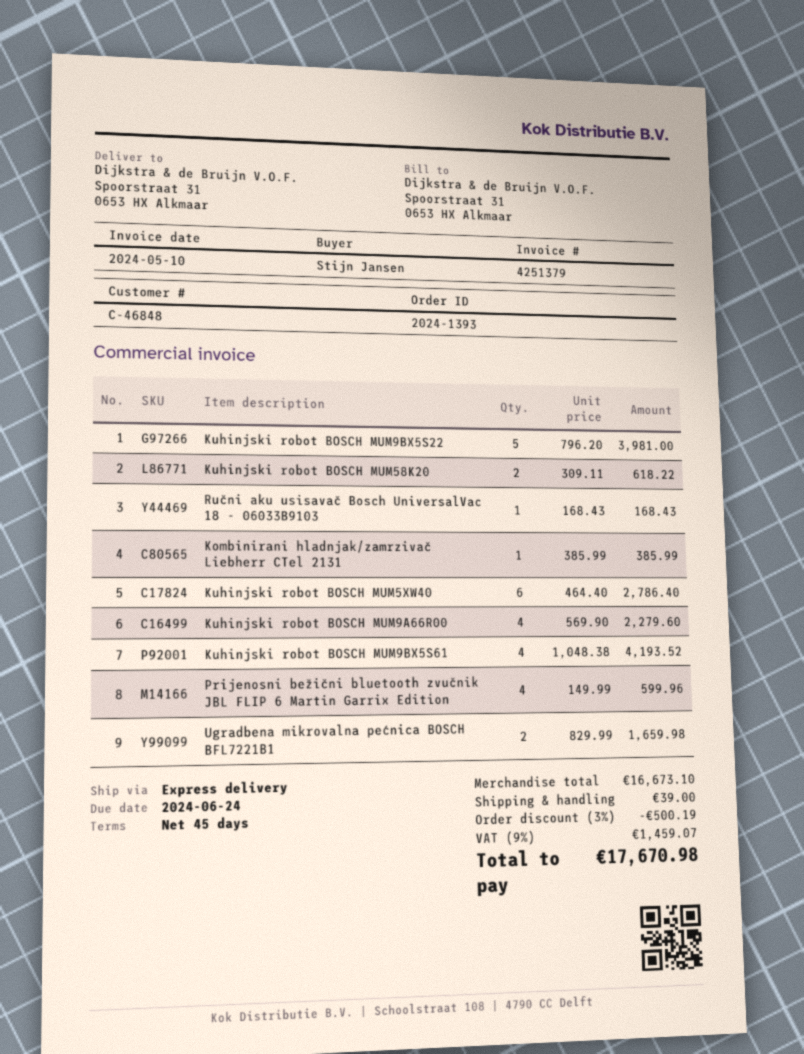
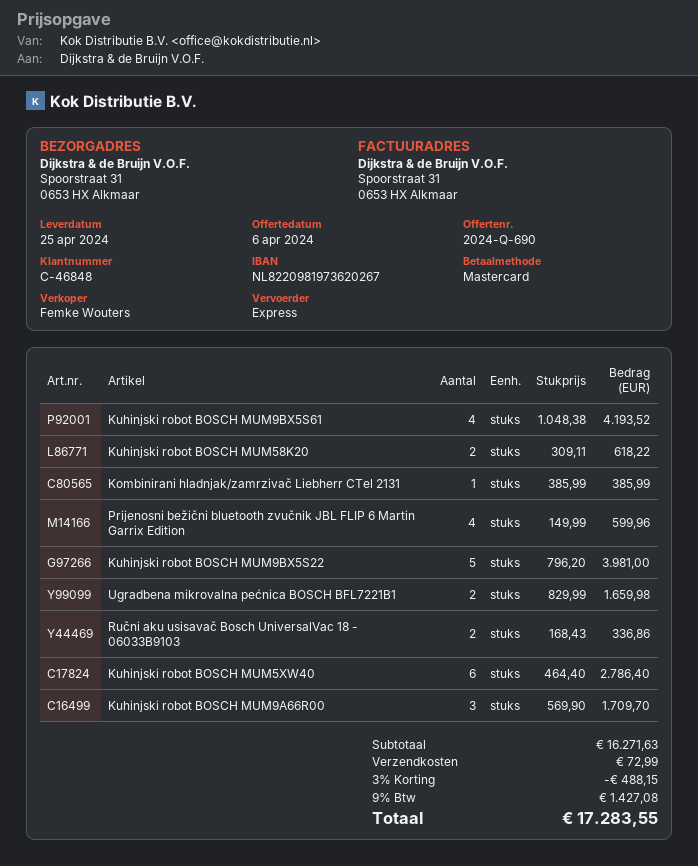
Ručni aku usisavač Bosch UniversalVac 18 - 06033B9103: 1 x 168.43 = 168.43 -> 2 x 168.43 = 336.86
Kuhinjski robot BOSCH MUM9A66R00: 4 x 569.90 = 2279.60 -> 3 x 569.90 = 1709.70
subtotal: 16673.10 -> 16271.63
discount: 3% = 500.19 -> 3% = 488.15
shipping: 39.00 -> 72.99
tax: 9% = 1459.07 -> 9% = 1427.08
total: 17670.98 -> 17283.55

